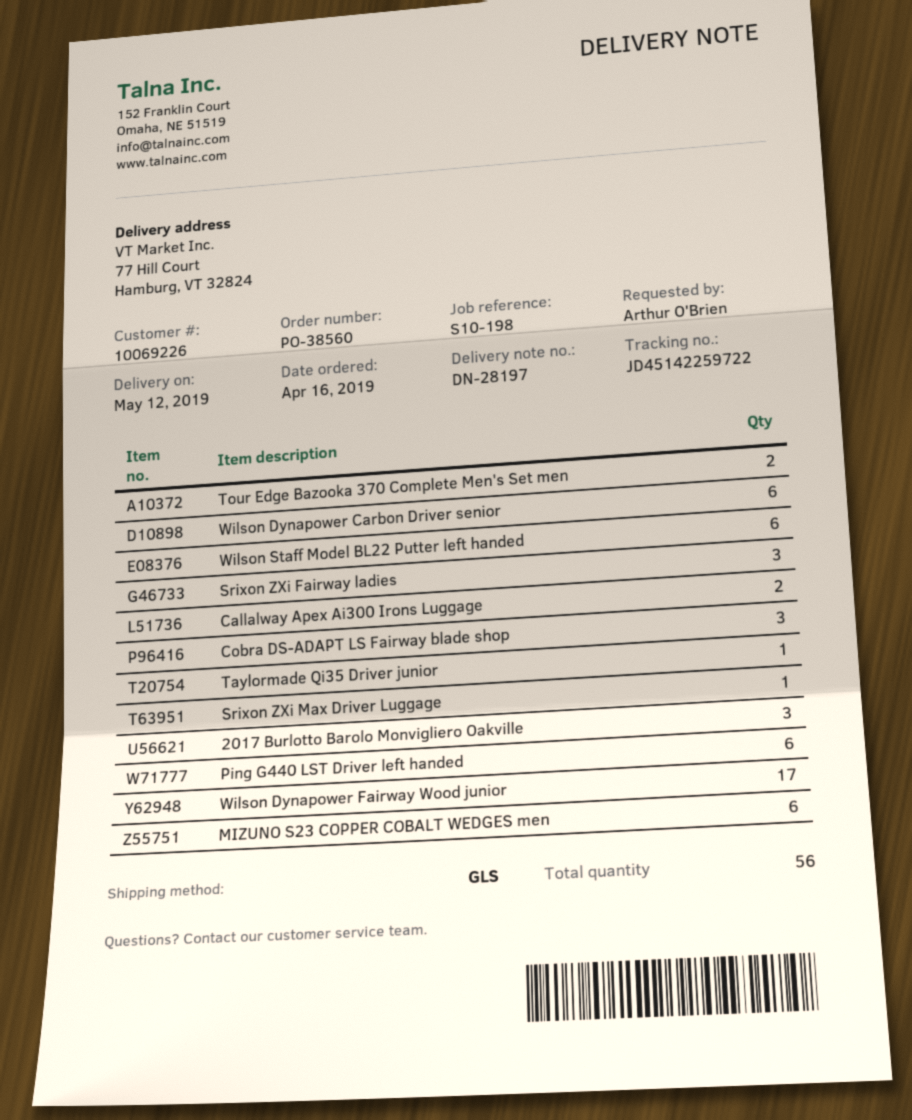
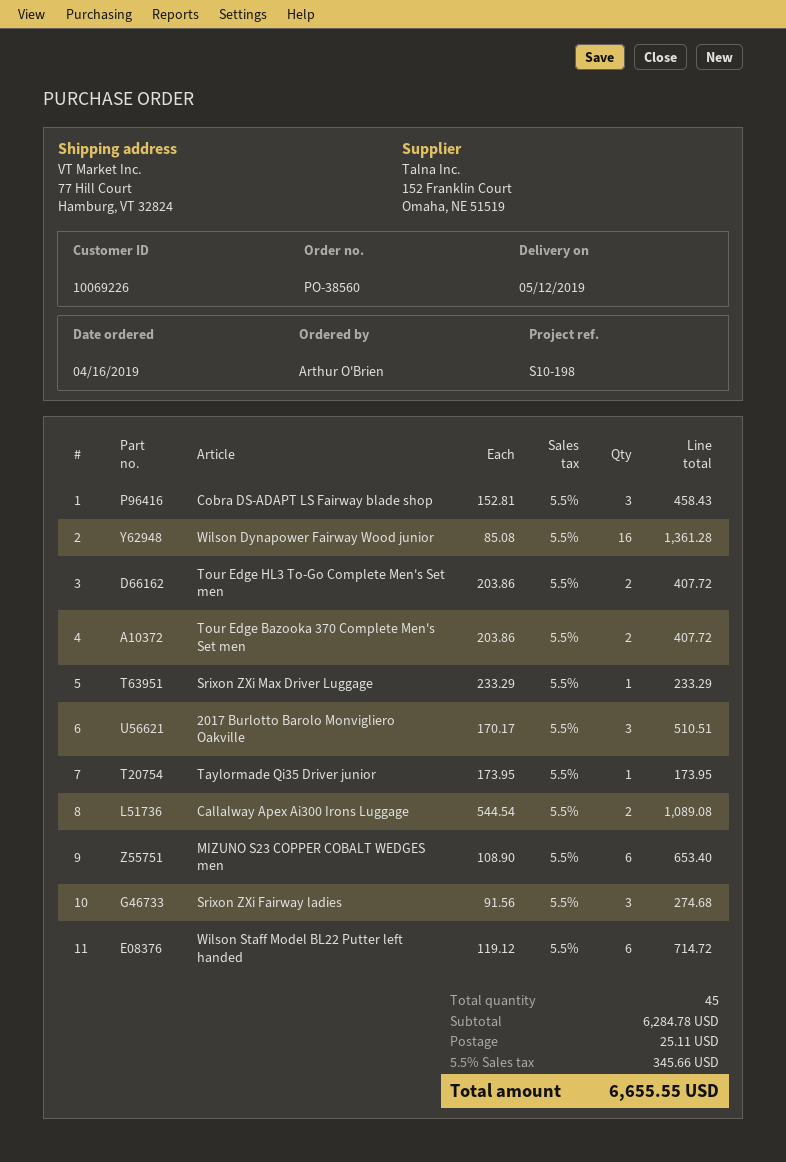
Wilson Dynapower Carbon Driver senior: 6 -> none
Ping G440 LST Driver left handed: 6 -> none
Wilson Dynapower Fairway Wood junior: 17 -> 16
Tour Edge HL3 To-Go Complete Men's Set men: none -> 2
total quantity: 56 -> 45

